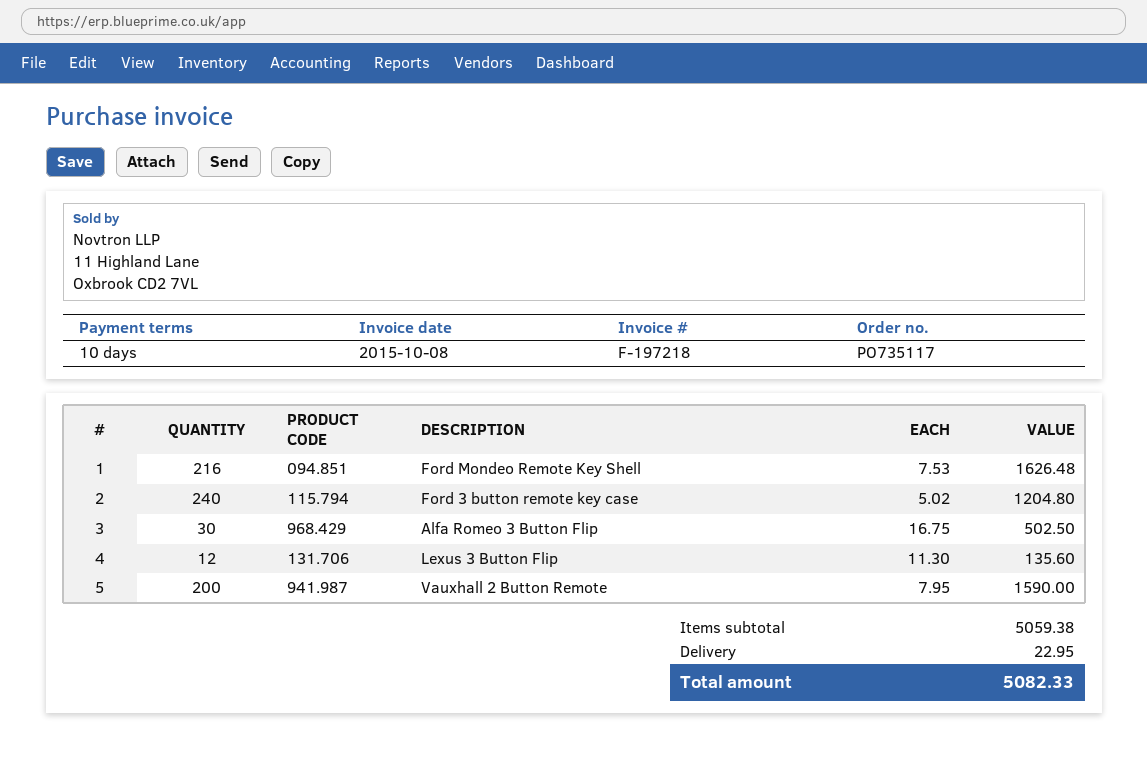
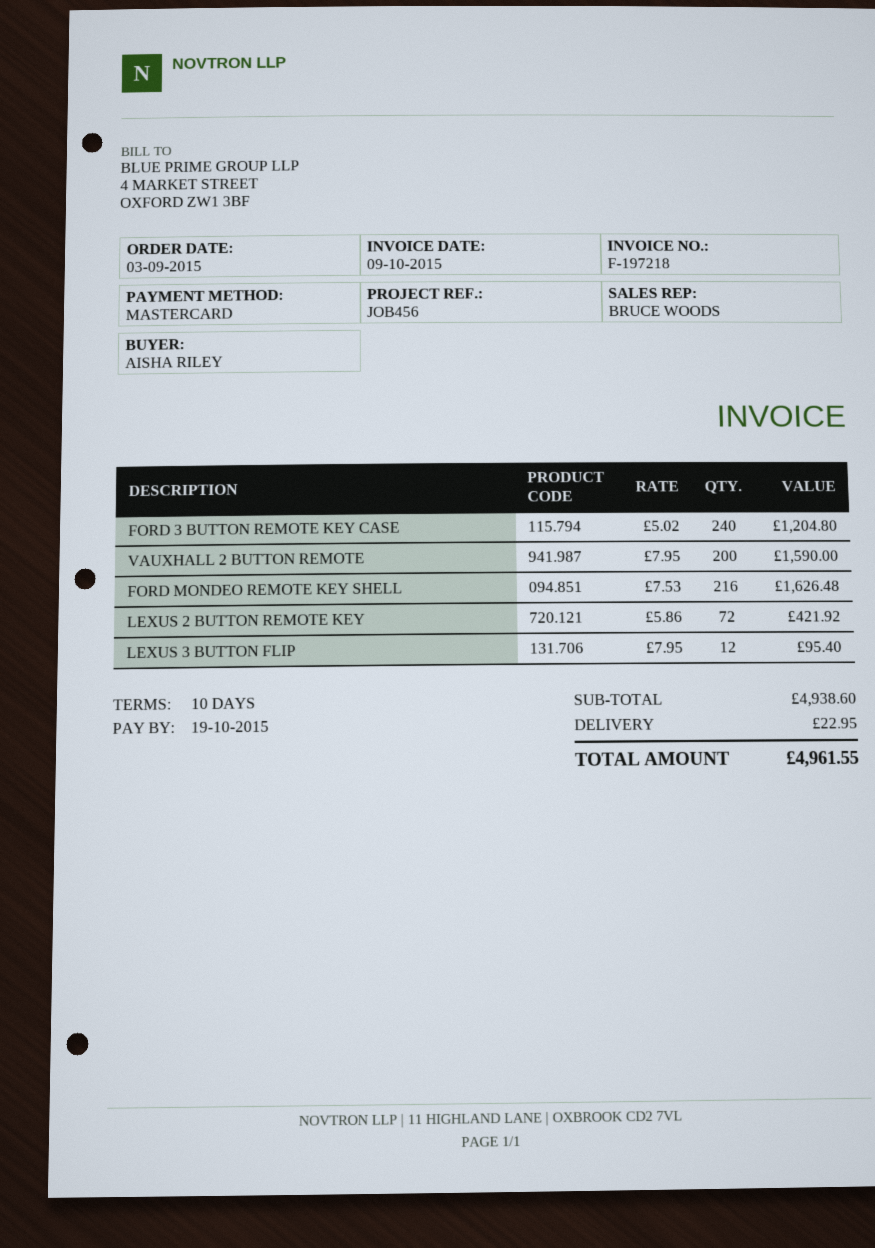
invoice date: 2015-10-08 -> 2015-10-09
Alfa Romeo 3 Button Flip: 30 x 16.75 = 502.50 -> none
Lexus 3 Button Flip: 12 x 11.30 = 135.60 -> 12 x 7.95 = 95.40
LEXUS 2 BUTTON REMOTE KEY: none -> 72 x 5.86 = 421.92
subtotal: 5059.38 -> 4938.60
total: 5082.33 -> 4961.55

